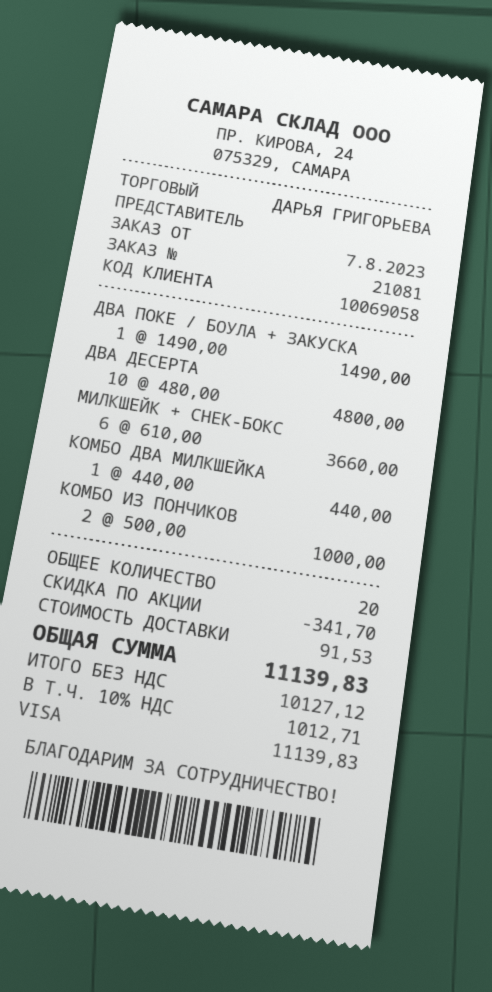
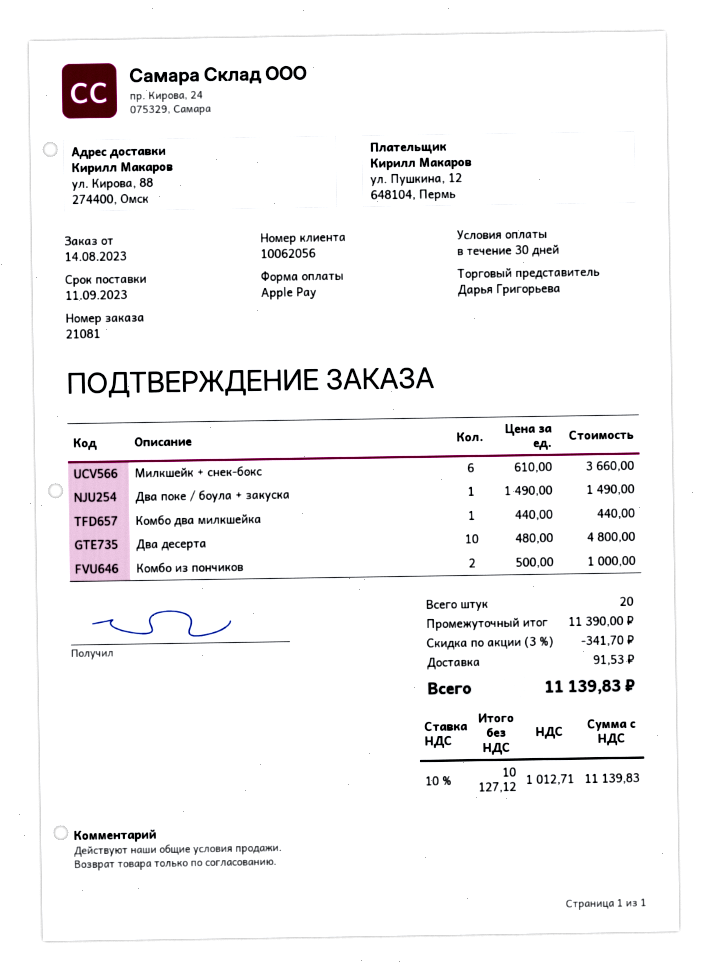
order date: 2023-08-07 -> 2023-08-14
customer number: 10069058 -> 10062056
payment method: Visa -> Apple Pay

